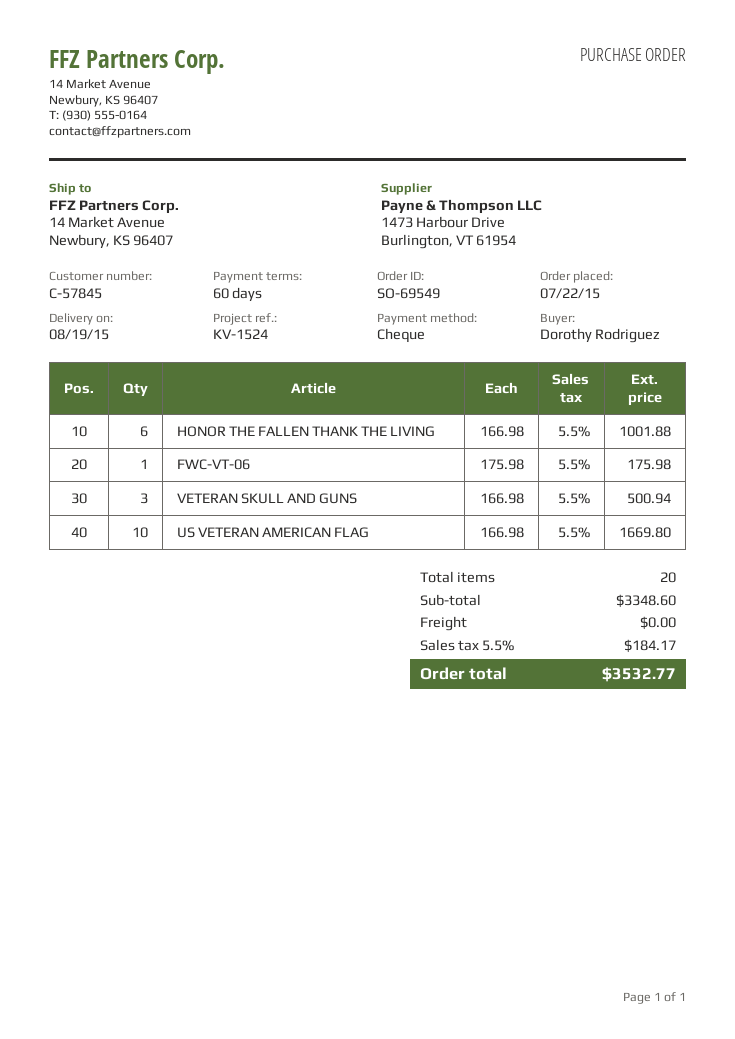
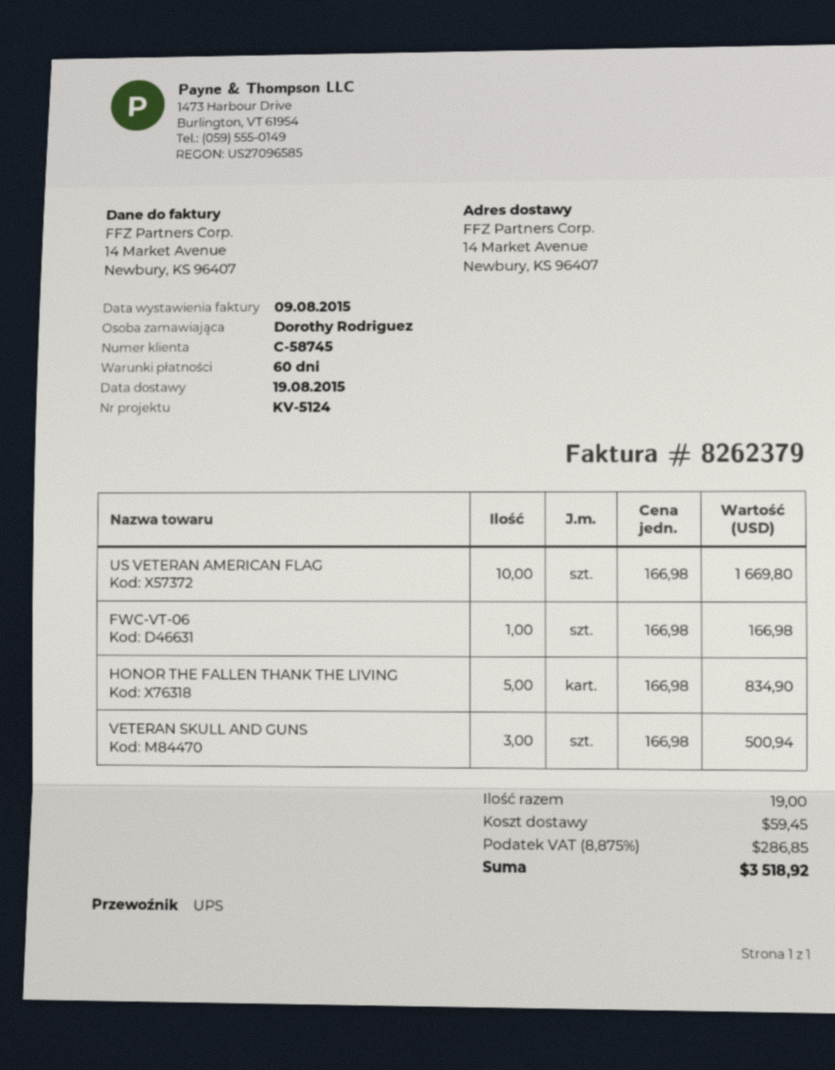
customer number: C-57845 -> C-58745
reference: KV-1524 -> KV-5124
HONOR THE FALLEN THANK THE LIVING: 6 x 166.98 = 1001.88 -> 5 x 166.98 = 834.90
FWC-VT-06: 1 x 175.98 = 175.98 -> 1 x 166.98 = 166.98
total quantity: 20 -> 19
shipping: 0.00 -> 59.45
tax: 5.5% = 184.17 -> 8.875% = 286.85
total: 3532.77 -> 3518.92

